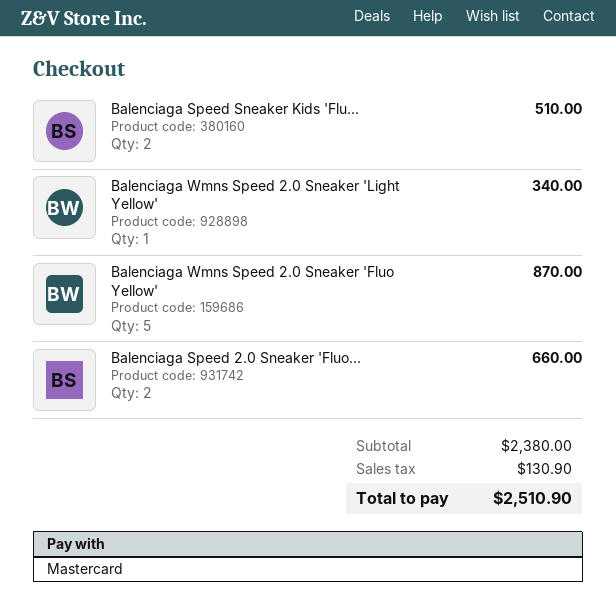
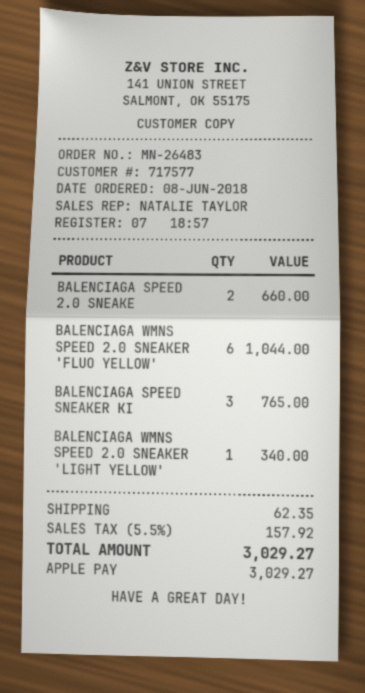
payment method: Mastercard -> Apple Pay
Balenciaga Speed Sneaker Kids 'Flu...: 2 for 510.00 -> 3 for 765.00
Balenciaga Wmns Speed 2.0 Sneaker 'Fluo Yellow': 5 for 870.00 -> 6 for 1044.00
shipping: none -> 62.35
tax: 130.90 -> 157.92
total: 2510.90 -> 3029.27

